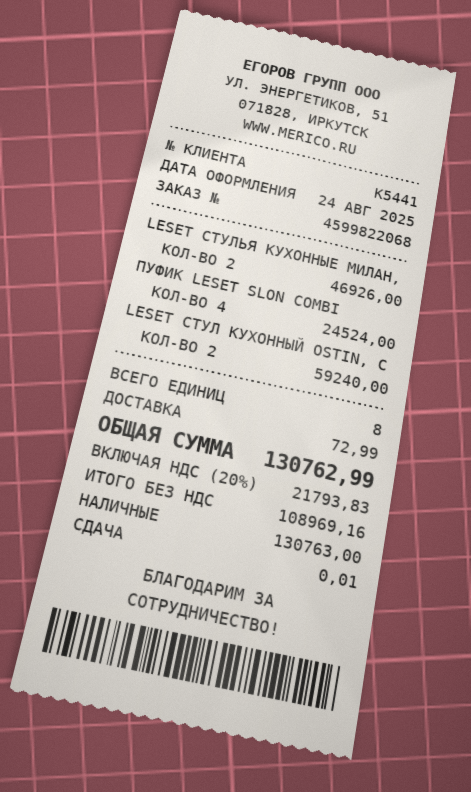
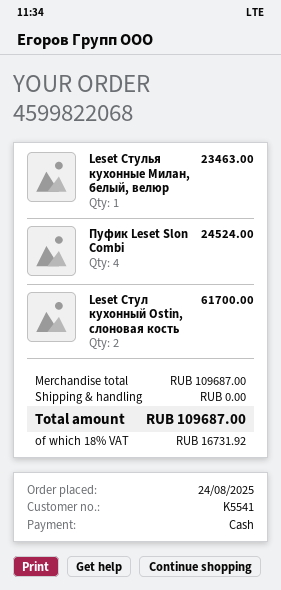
customer number: K5441 -> K5541
LESET СТУЛЬЯ КУХОННЫЕ МИЛАН,: 2 for 46926.00 -> 1 for 23463.00
LESET СТУЛ КУХОННЫЙ OSTIN, С: 2 for 59240.00 -> 2 for 61700.00
shipping: 72.99 -> 0.00
tax: 20% = 21793.83 -> 18% = 16731.92
total: 130762.99 -> 109687.00

